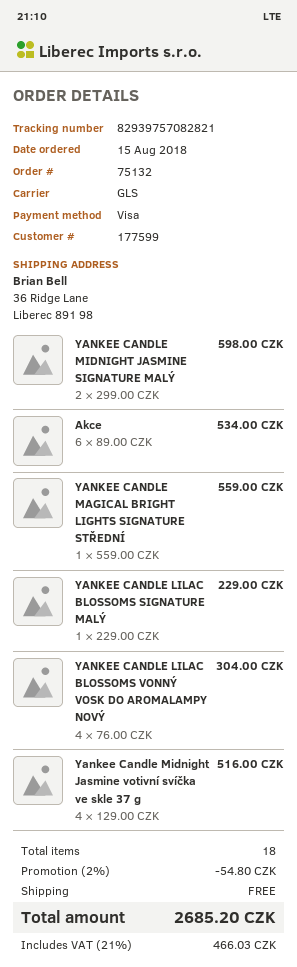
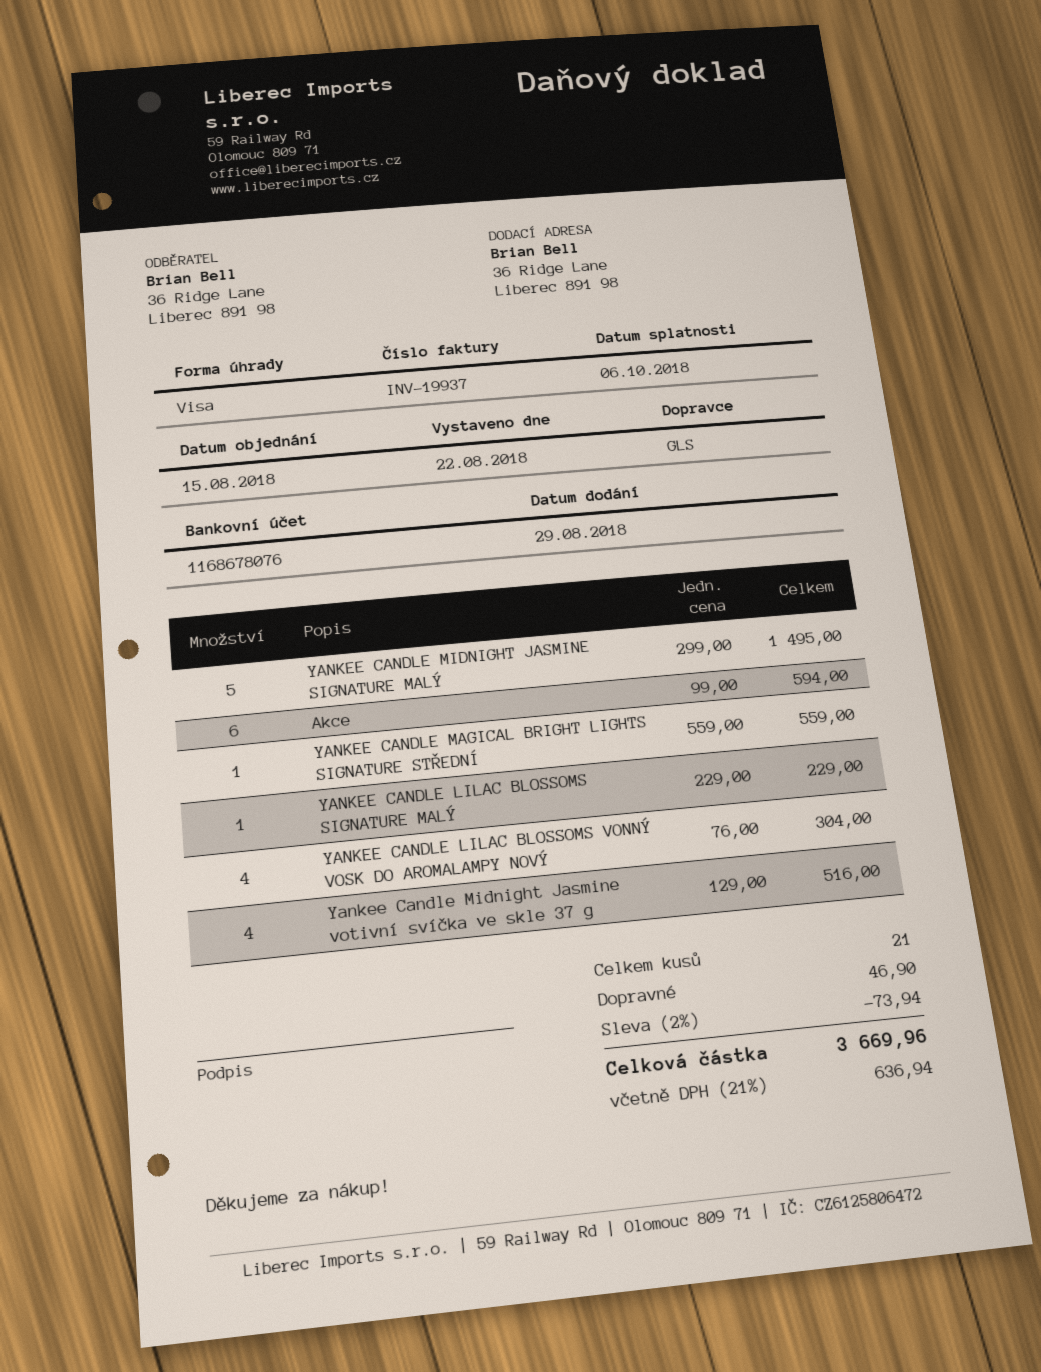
YANKEE CANDLE MIDNIGHT JASMINE SIGNATURE MALÝ: 2 x 299.00 = 598.00 -> 5 x 299.00 = 1495.00
Akce: 6 x 89.00 = 534.00 -> 6 x 99.00 = 594.00
total quantity: 18 -> 21
discount: 2% = 54.80 -> 2% = 73.94
shipping: 0.00 -> 46.90
tax: 21% = 466.03 -> 21% = 636.94
total: 2685.20 -> 3669.96

